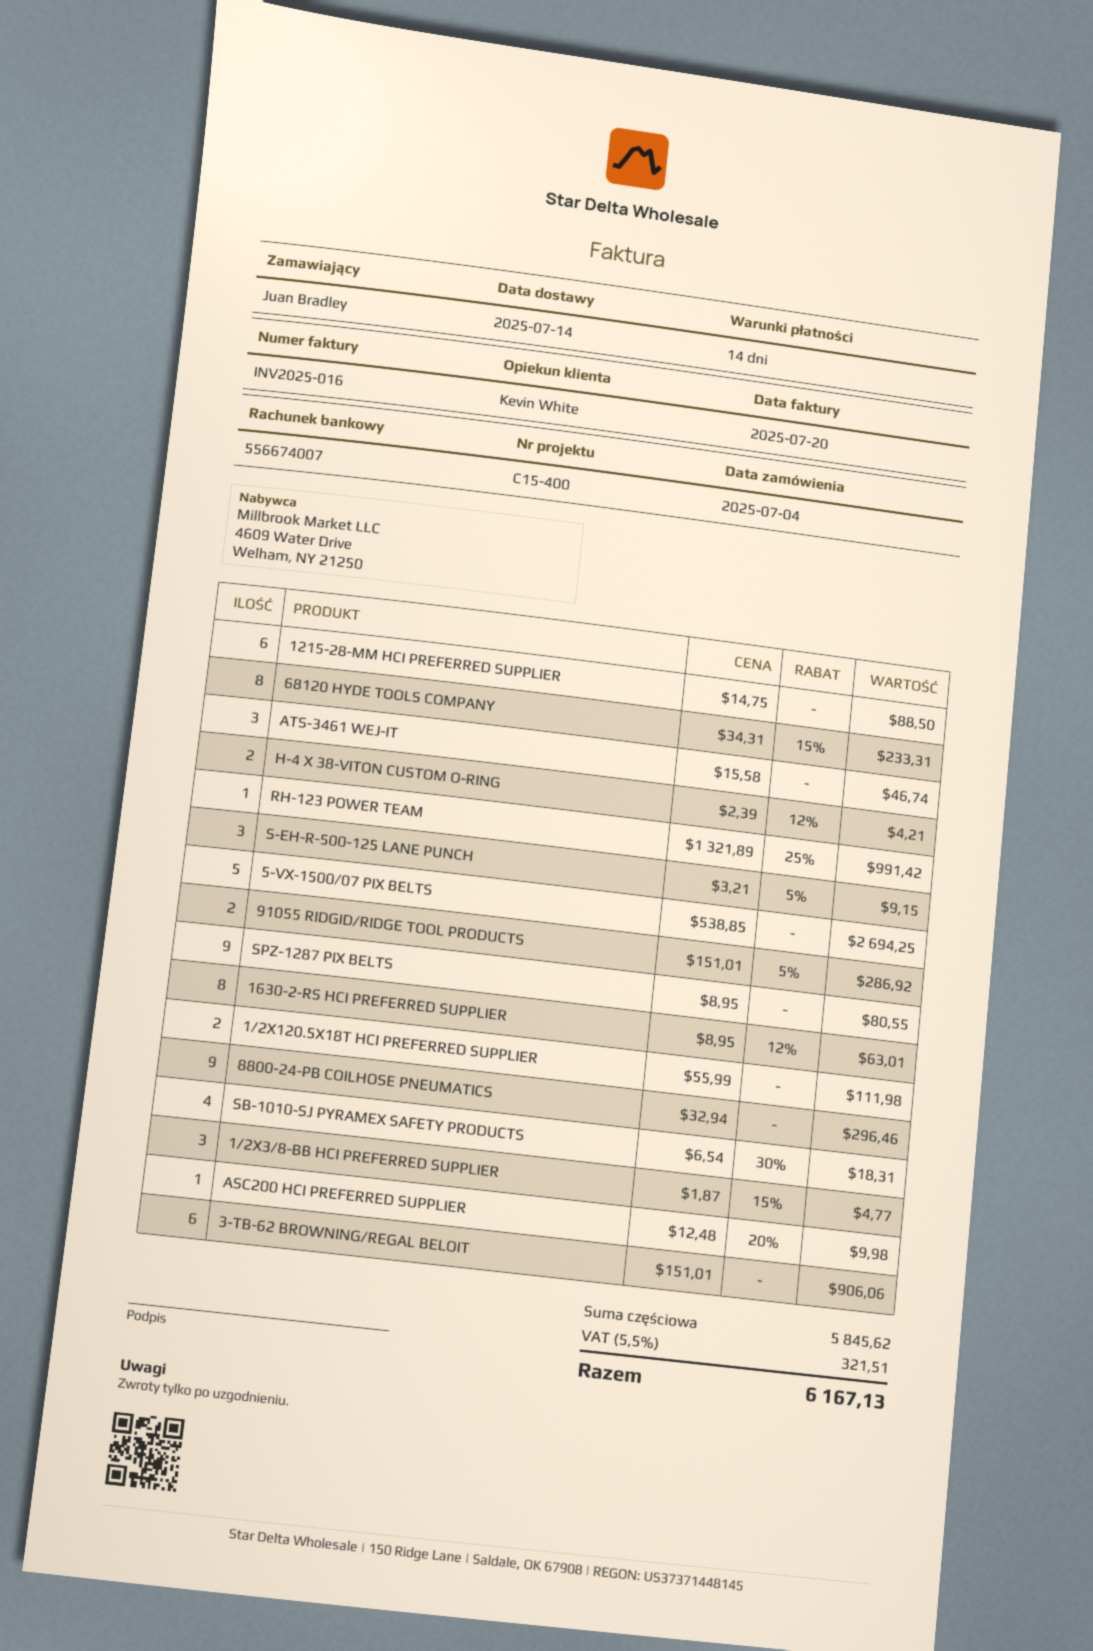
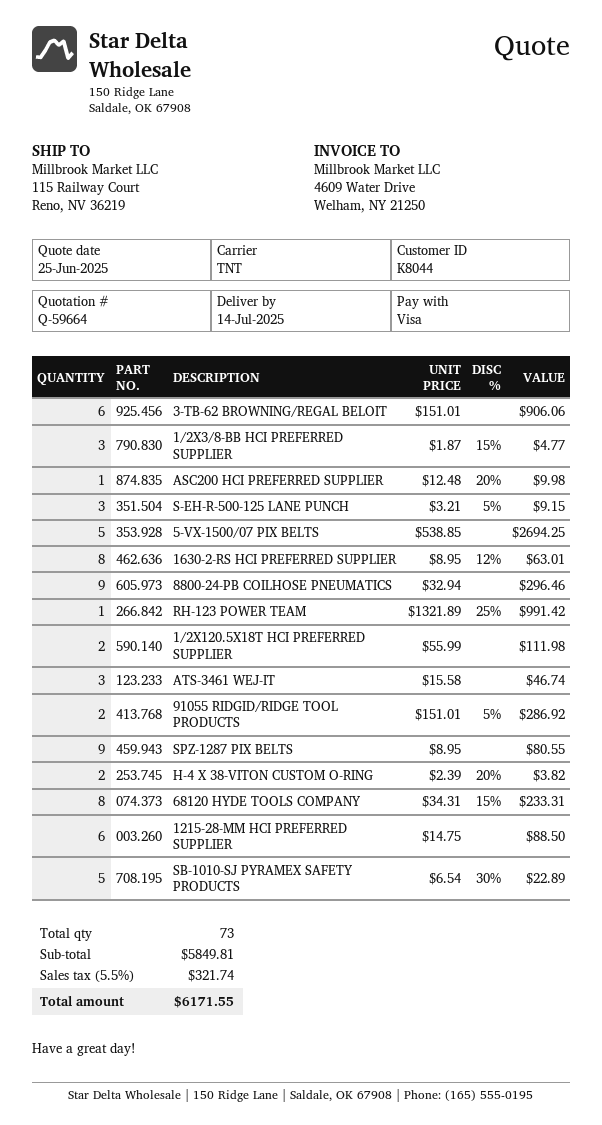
H-4 X 38-VITON CUSTOM O-RING: 2 x 2.39 - 12% = 4.21 -> 2 x 2.39 - 20% = 3.82
SB-1010-SJ PYRAMEX SAFETY PRODUCTS: 4 x 6.54 - 30% = 18.31 -> 5 x 6.54 - 30% = 22.89
subtotal: 5845.62 -> 5849.81
tax: 5.5% = 321.51 -> 5.5% = 321.74
total: 6167.13 -> 6171.55

